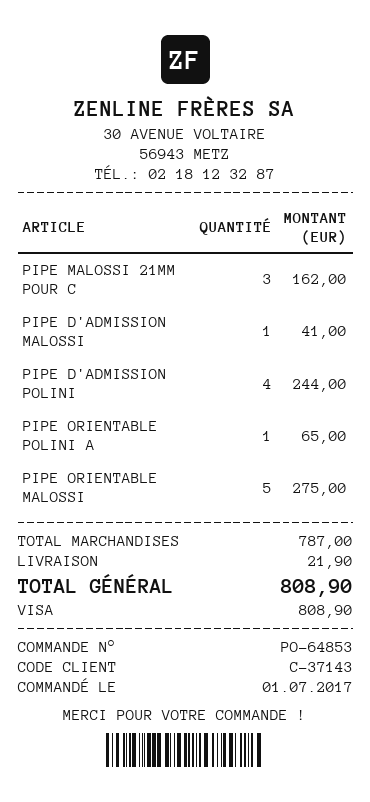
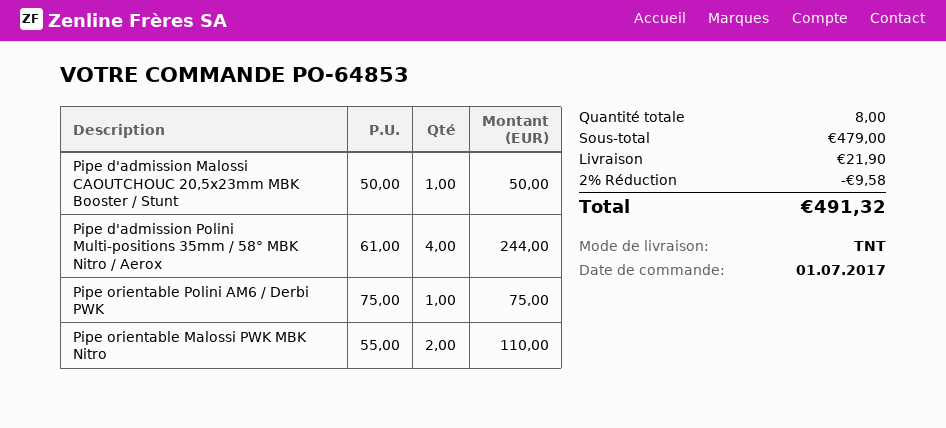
PIPE MALOSSI 21MM POUR C: 3 for 162.00 -> none
PIPE D'ADMISSION MALOSSI: 1 for 41.00 -> 1 for 50.00
PIPE ORIENTABLE POLINI A: 1 for 65.00 -> 1 for 75.00
PIPE ORIENTABLE MALOSSI: 5 for 275.00 -> 2 for 110.00
subtotal: 787.00 -> 479.00
discount: none -> 2% = 9.58
total: 808.90 -> 491.32

